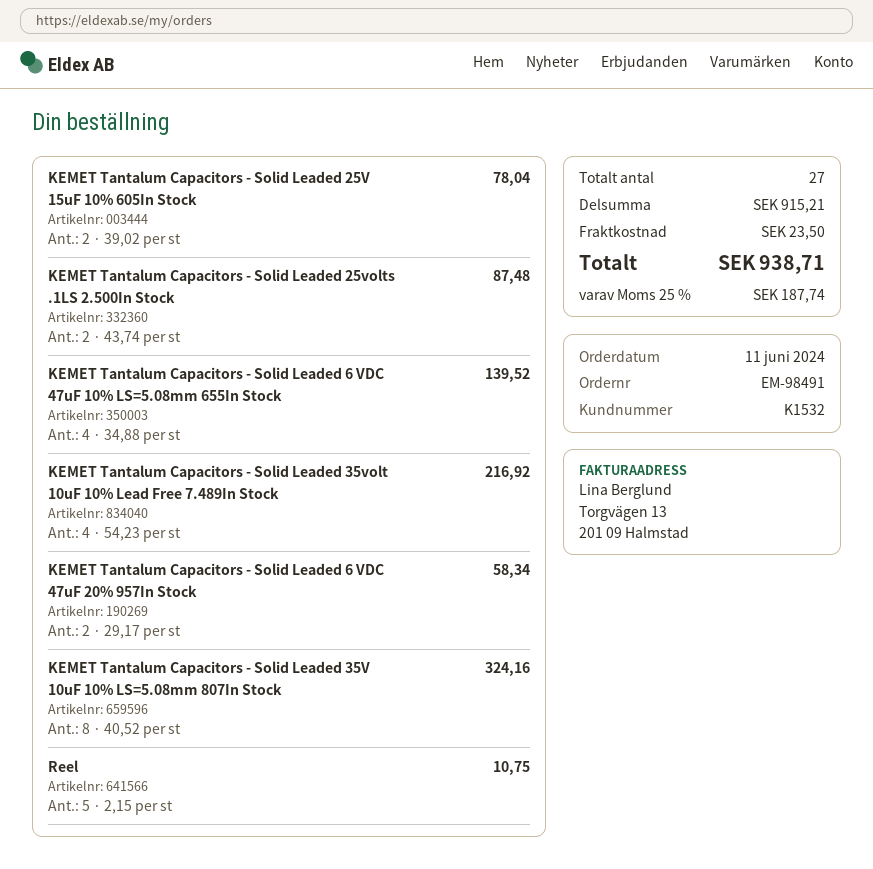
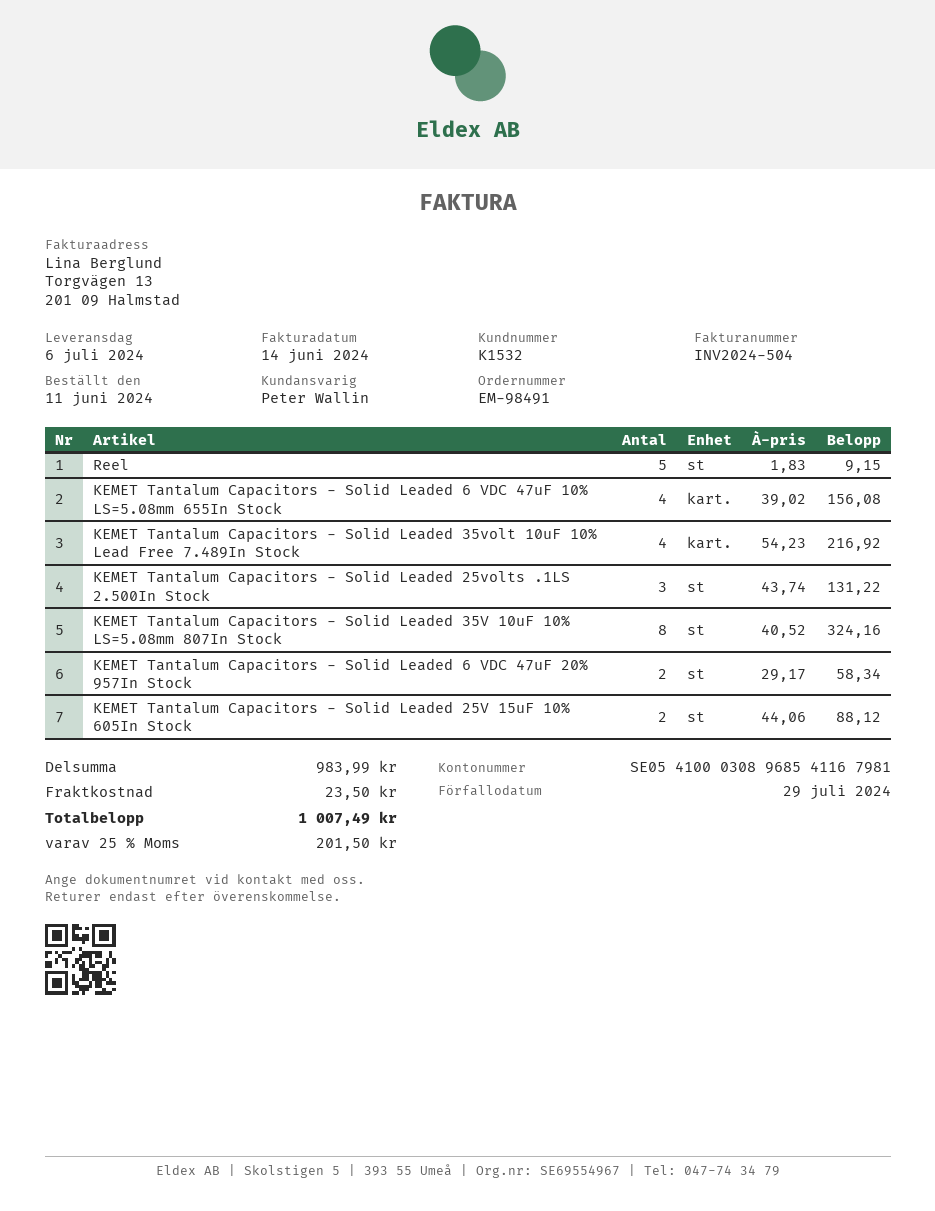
KEMET Tantalum Capacitors - Solid Leaded 25V 15uF 10% 605In Stock: 2 x 39.02 = 78.04 -> 2 x 44.06 = 88.12
KEMET Tantalum Capacitors - Solid Leaded 25volts .1LS 2.500In Stock: 2 x 43.74 = 87.48 -> 3 x 43.74 = 131.22
KEMET Tantalum Capacitors - Solid Leaded 6 VDC 47uF 10% LS=5.08mm 655In Stock: 4 x 34.88 = 139.52 -> 4 x 39.02 = 156.08
Reel: 5 x 2.15 = 10.75 -> 5 x 1.83 = 9.15
subtotal: 915.21 -> 983.99
tax: 25% = 187.74 -> 25% = 201.50
total: 938.71 -> 1007.49

